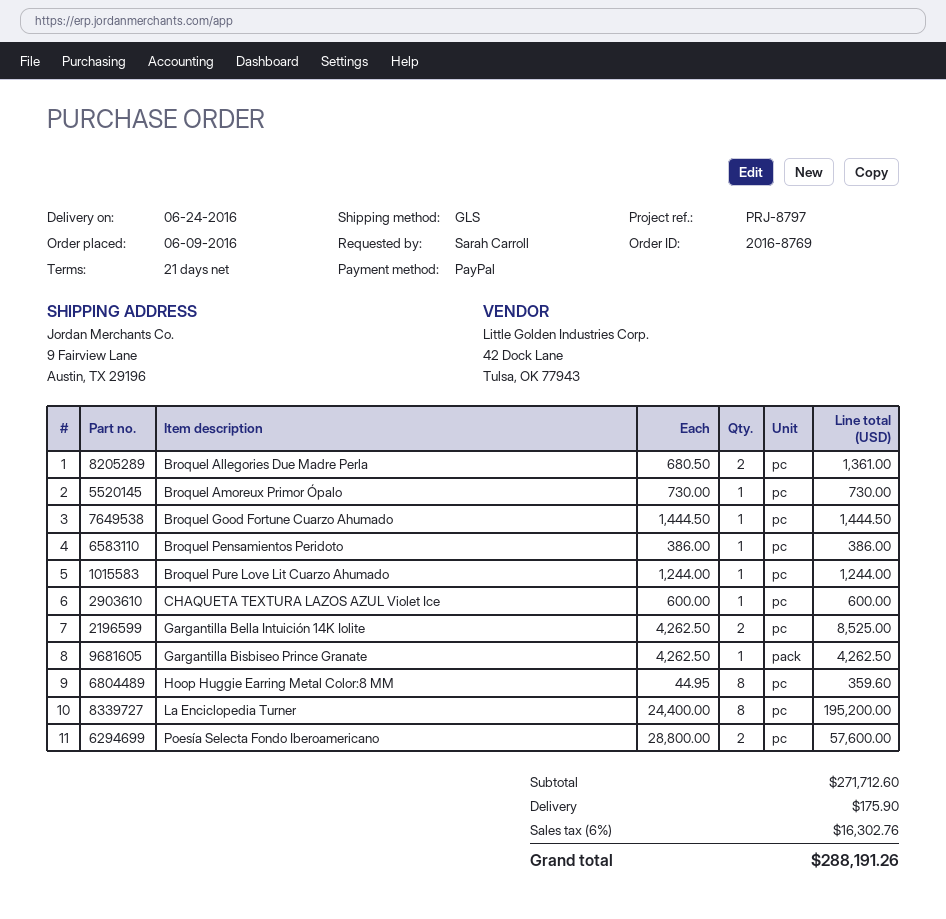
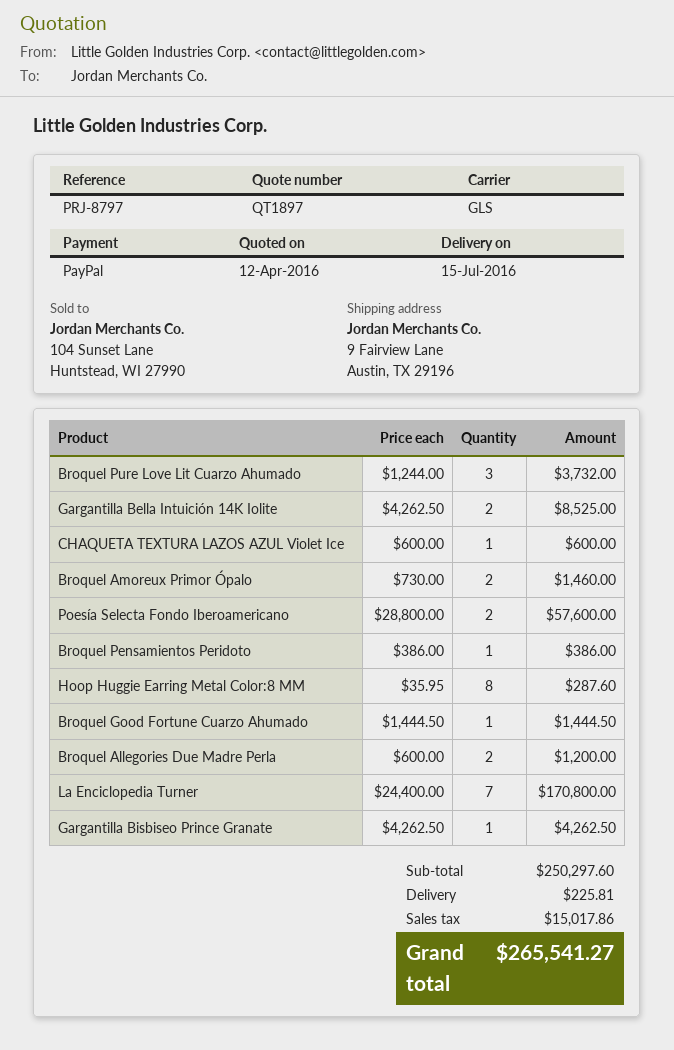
delivery date: 2016-06-24 -> 2016-07-15
Broquel Allegories Due Madre Perla: 2 x 680.50 = 1361.00 -> 2 x 600.00 = 1200.00
Broquel Amoreux Primor Ópalo: 1 x 730.00 = 730.00 -> 2 x 730.00 = 1460.00
Broquel Pure Love Lit Cuarzo Ahumado: 1 x 1244.00 = 1244.00 -> 3 x 1244.00 = 3732.00
Hoop Huggie Earring Metal Color:8 MM: 8 x 44.95 = 359.60 -> 8 x 35.95 = 287.60
La Enciclopedia Turner: 8 x 24400.00 = 195200.00 -> 7 x 24400.00 = 170800.00
subtotal: 271712.60 -> 250297.60
shipping: 175.90 -> 225.81
tax: 16302.76 -> 15017.86
total: 288191.26 -> 265541.27

